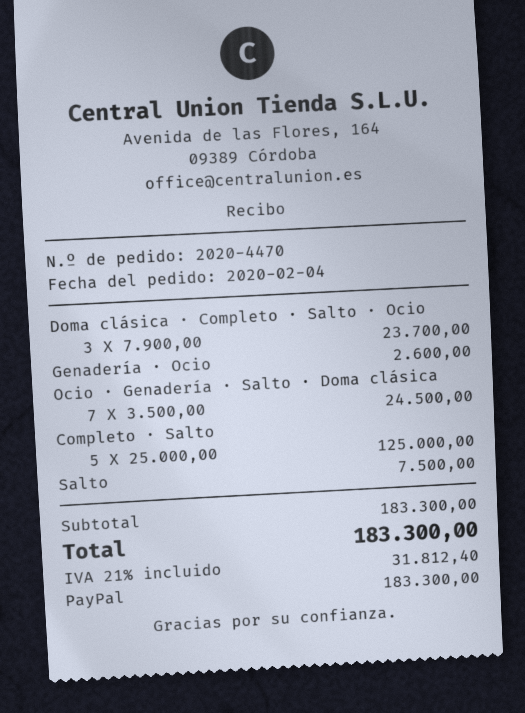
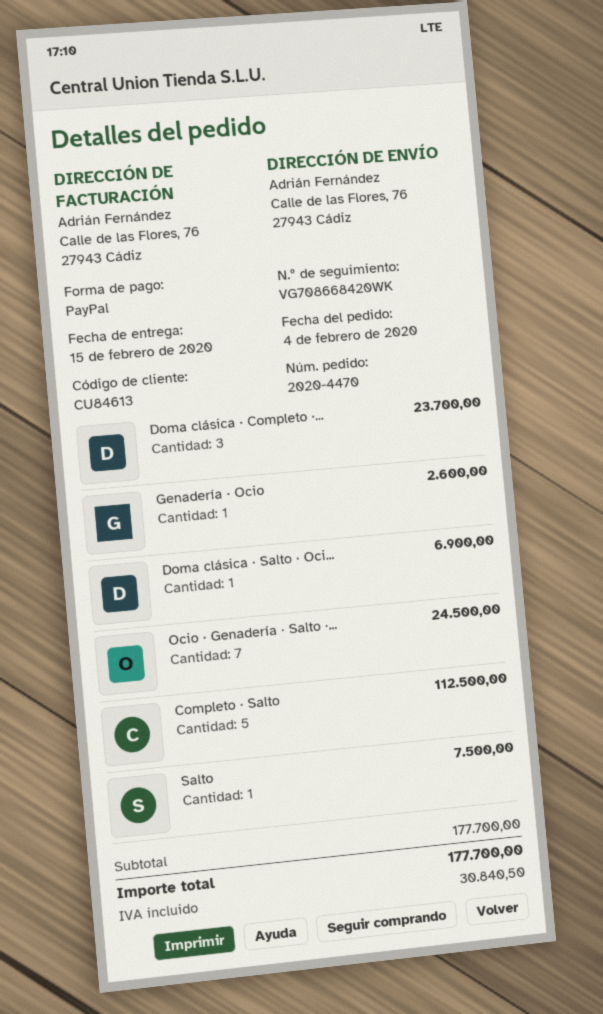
Completo · Salto: 5 for 125000.00 -> 5 for 112500.00
Doma clásica · Salto · Oci...: none -> 1 for 6900.00
subtotal: 183300.00 -> 177700.00
tax: 31812.40 -> 30840.50
total: 183300.00 -> 177700.00

